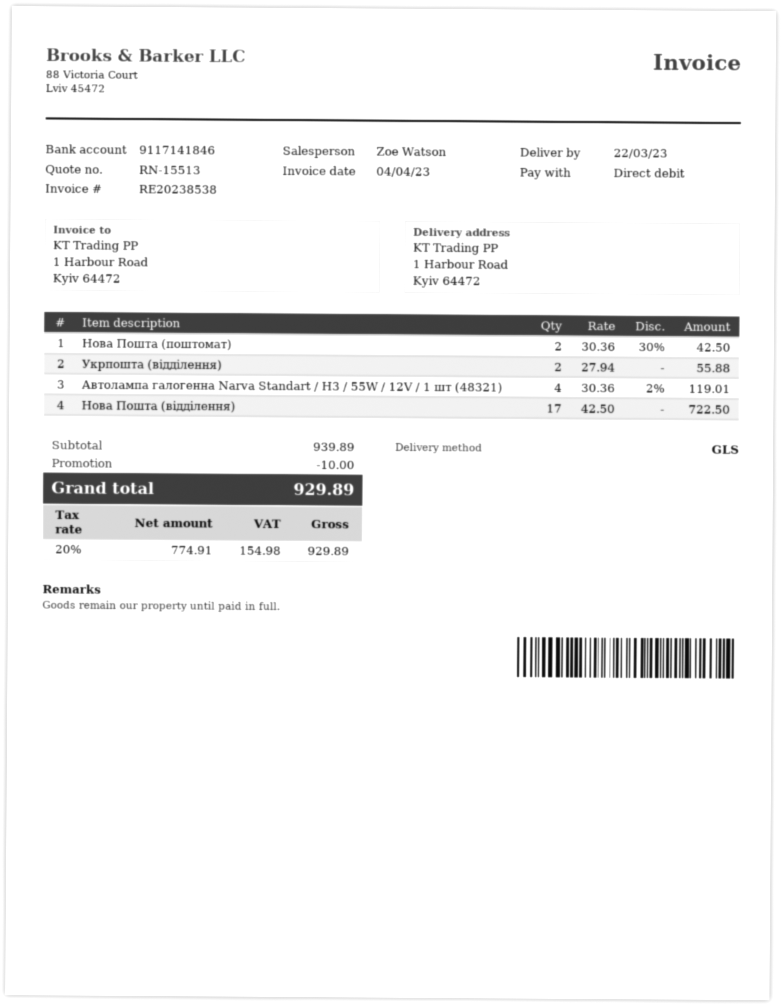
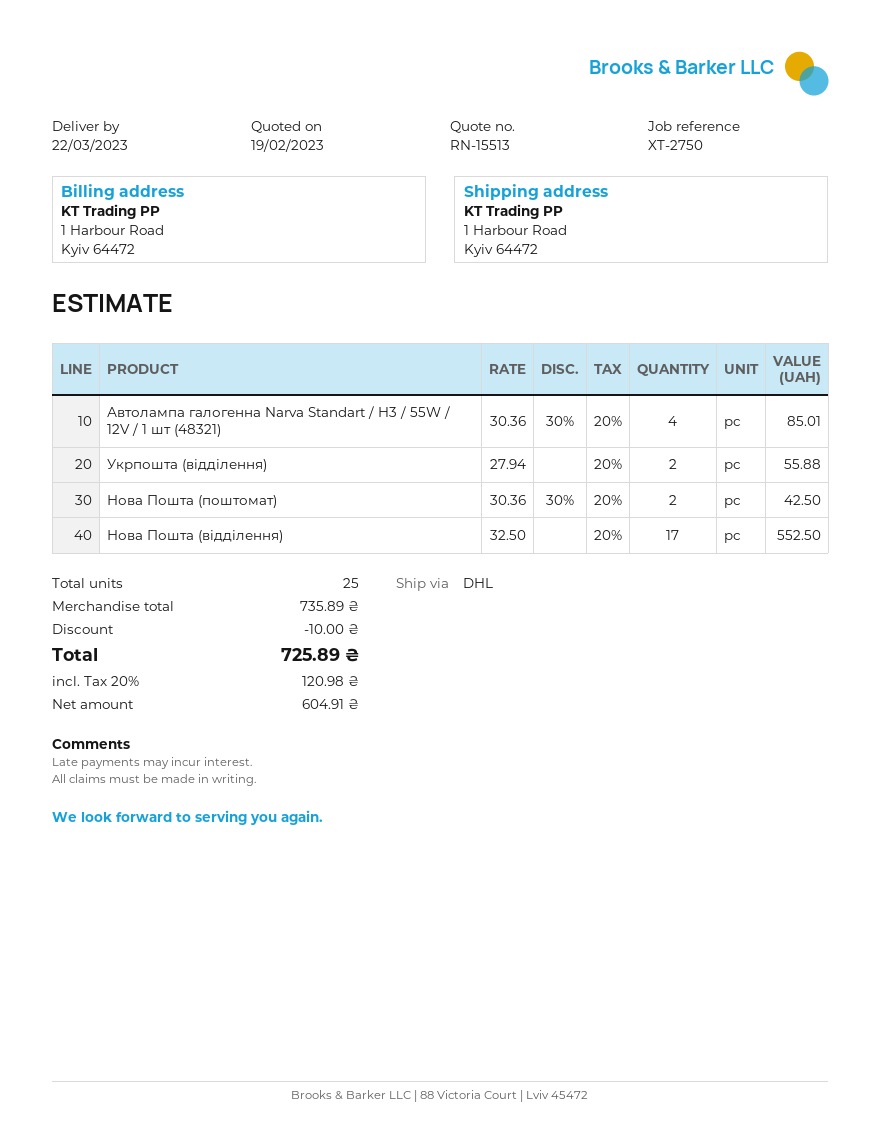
shipping method: GLS -> DHL
Автолампа галогенна Narva Standart / H3 / 55W / 12V / 1 шт (48321): 4 x 30.36 - 2% = 119.01 -> 4 x 30.36 - 30% = 85.01
Нова Пошта (відділення): 17 x 42.50 = 722.50 -> 17 x 32.50 = 552.50
subtotal: 939.89 -> 735.89
net: 774.91 -> 604.91
tax: 20% = 154.98 -> 20% = 120.98
total: 929.89 -> 725.89

